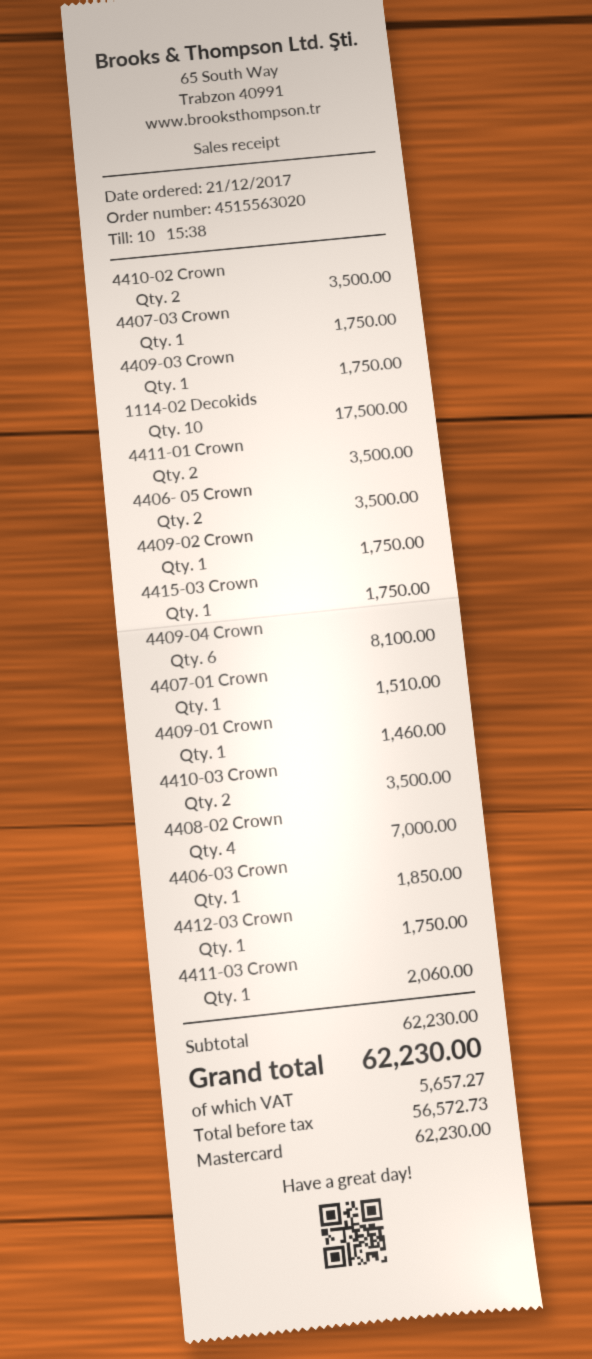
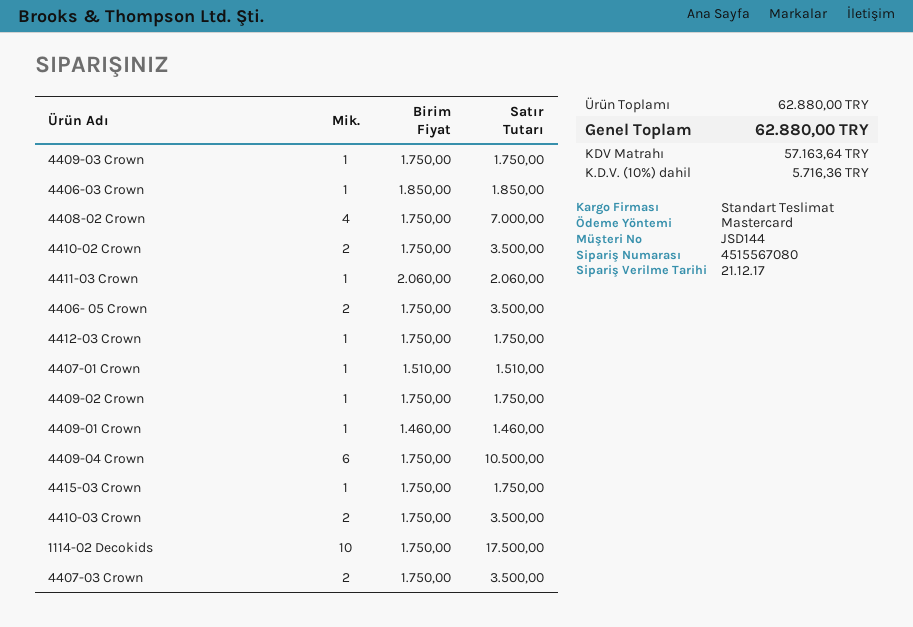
order number: 4515563020 -> 4515567080
4407-03 Crown: 1 for 1750.00 -> 2 for 3500.00
4411-01 Crown: 2 for 3500.00 -> none
4409-04 Crown: 6 for 8100.00 -> 6 for 10500.00
subtotal: 62230.00 -> 62880.00
net: 56572.73 -> 57163.64
tax: 5657.27 -> 5716.36
total: 62230.00 -> 62880.00

